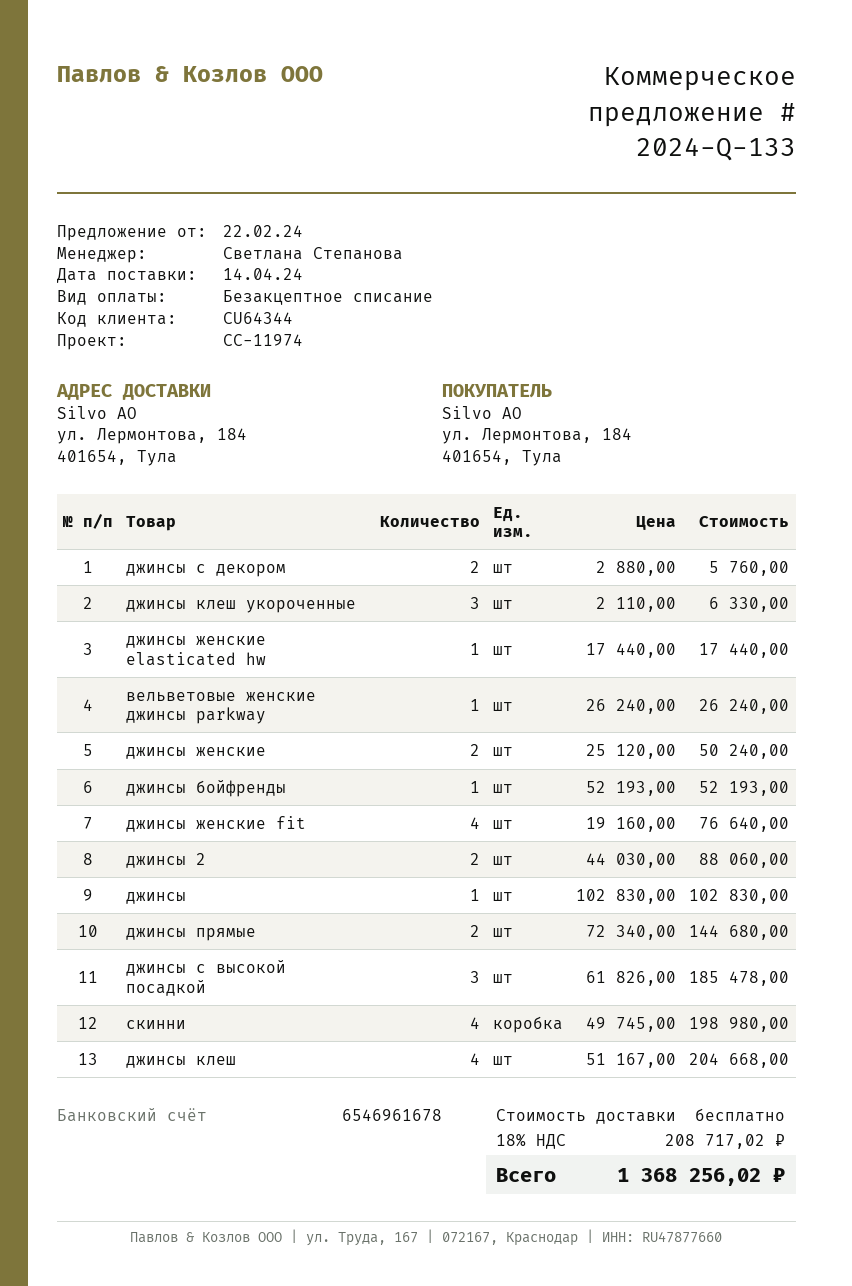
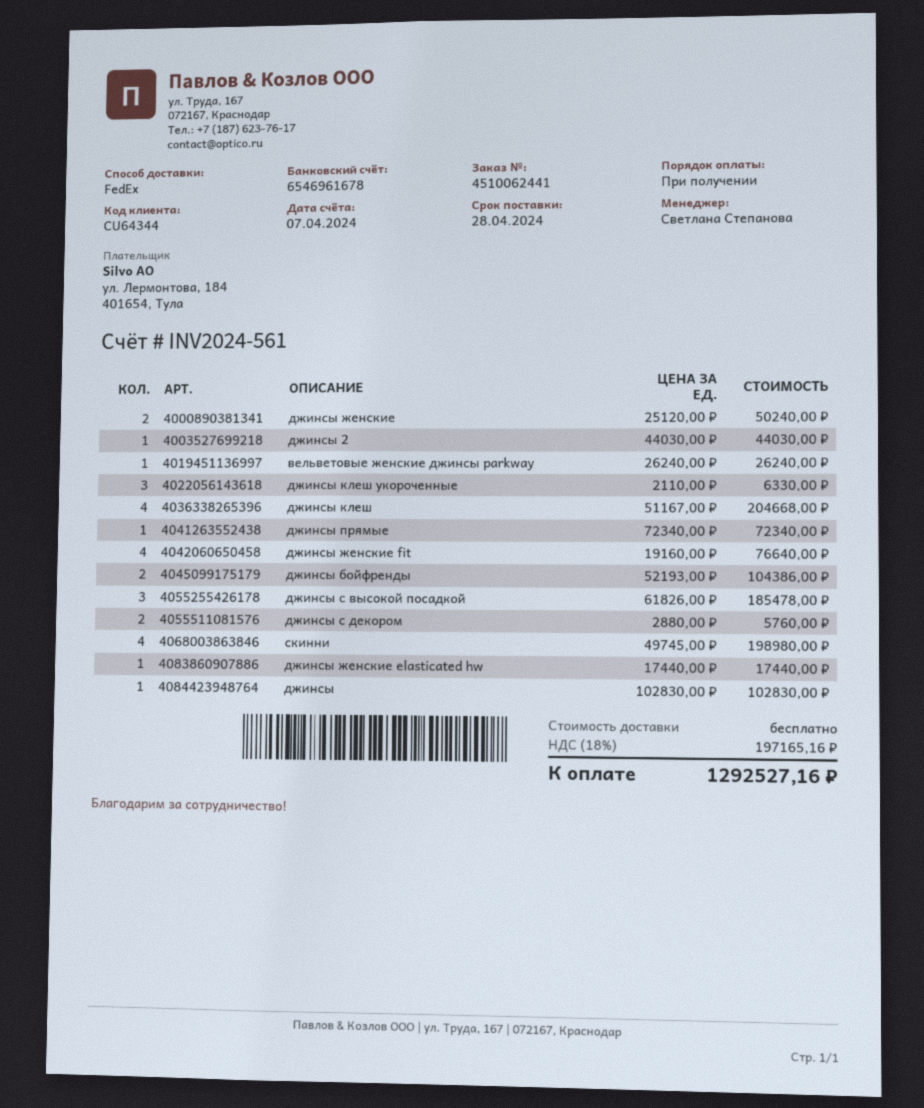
delivery date: 2024-04-14 -> 2024-04-28
джинсы бойфренды: 1 x 52193.00 = 52193.00 -> 2 x 52193.00 = 104386.00
джинсы 2: 2 x 44030.00 = 88060.00 -> 1 x 44030.00 = 44030.00
джинсы прямые: 2 x 72340.00 = 144680.00 -> 1 x 72340.00 = 72340.00
tax: 18% = 208717.02 -> 18% = 197165.16
total: 1368256.02 -> 1292527.16

